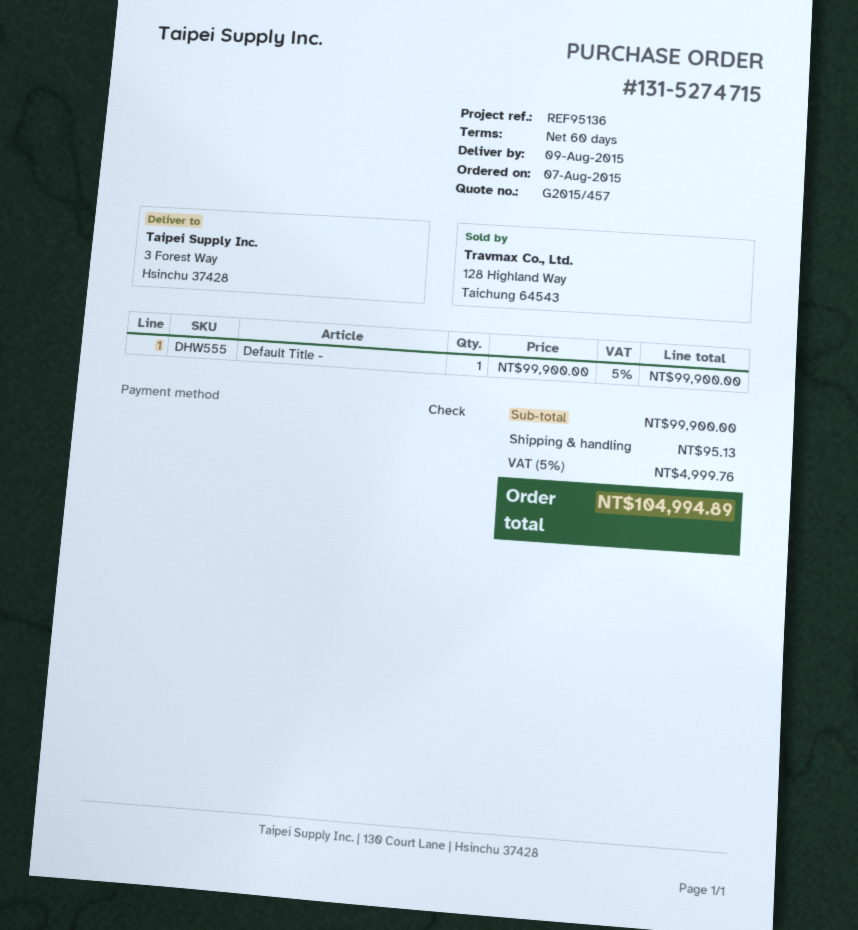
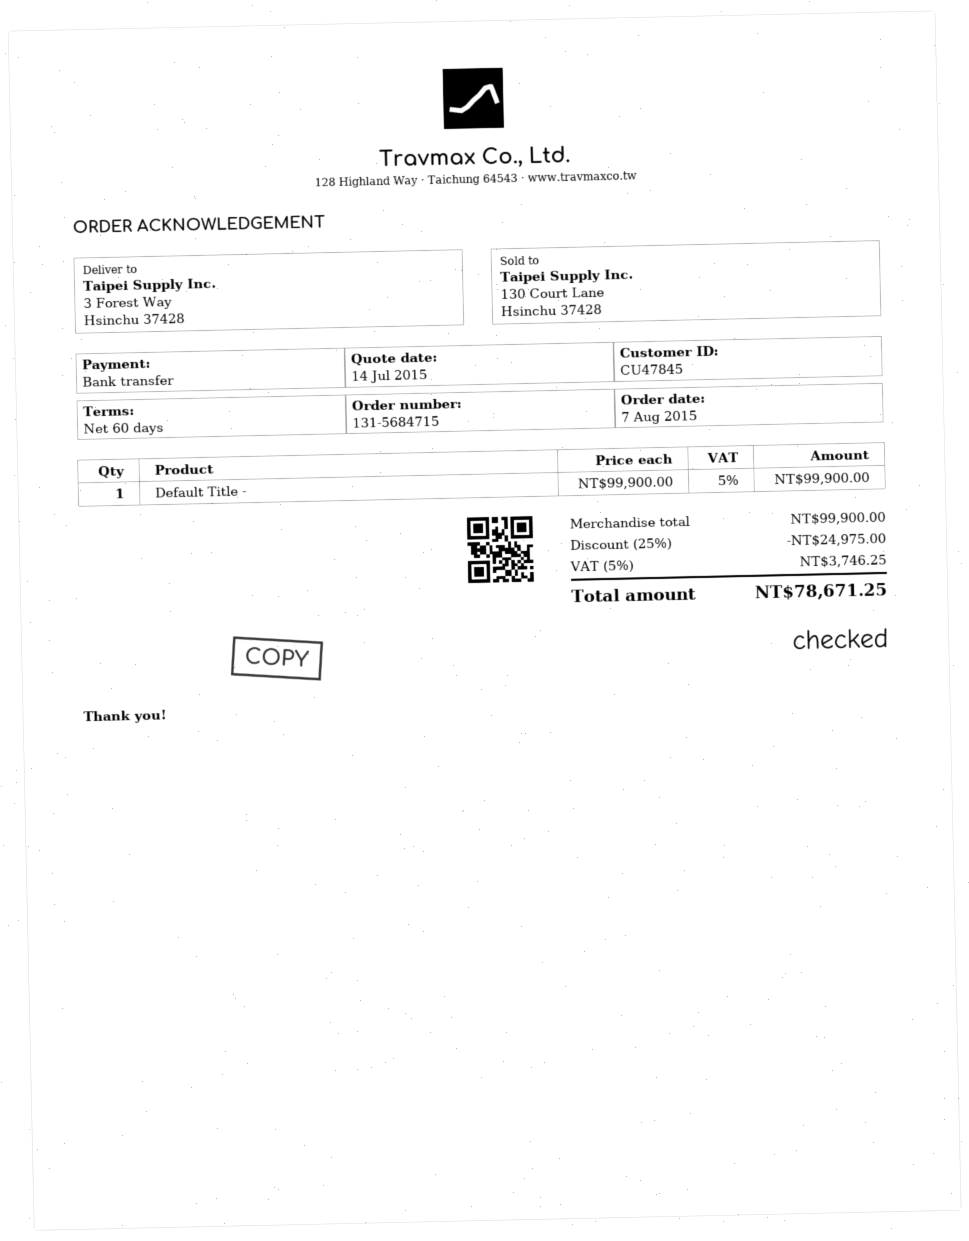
order number: 131-5274715 -> 131-5684715
payment method: cheque -> bank transfer
discount: none -> 25% = 24975.00
shipping: 95.13 -> none
tax: 5% = 4999.76 -> 5% = 3746.25
total: 104994.89 -> 78671.25

